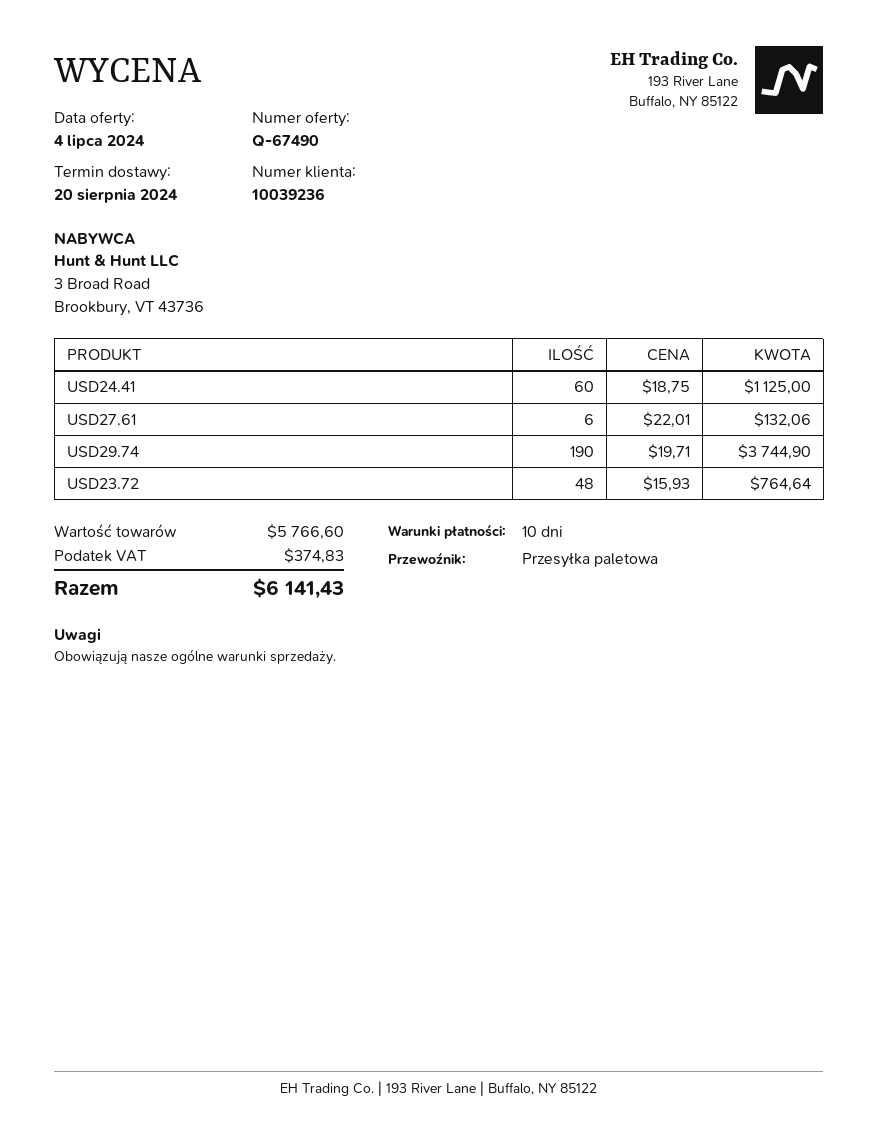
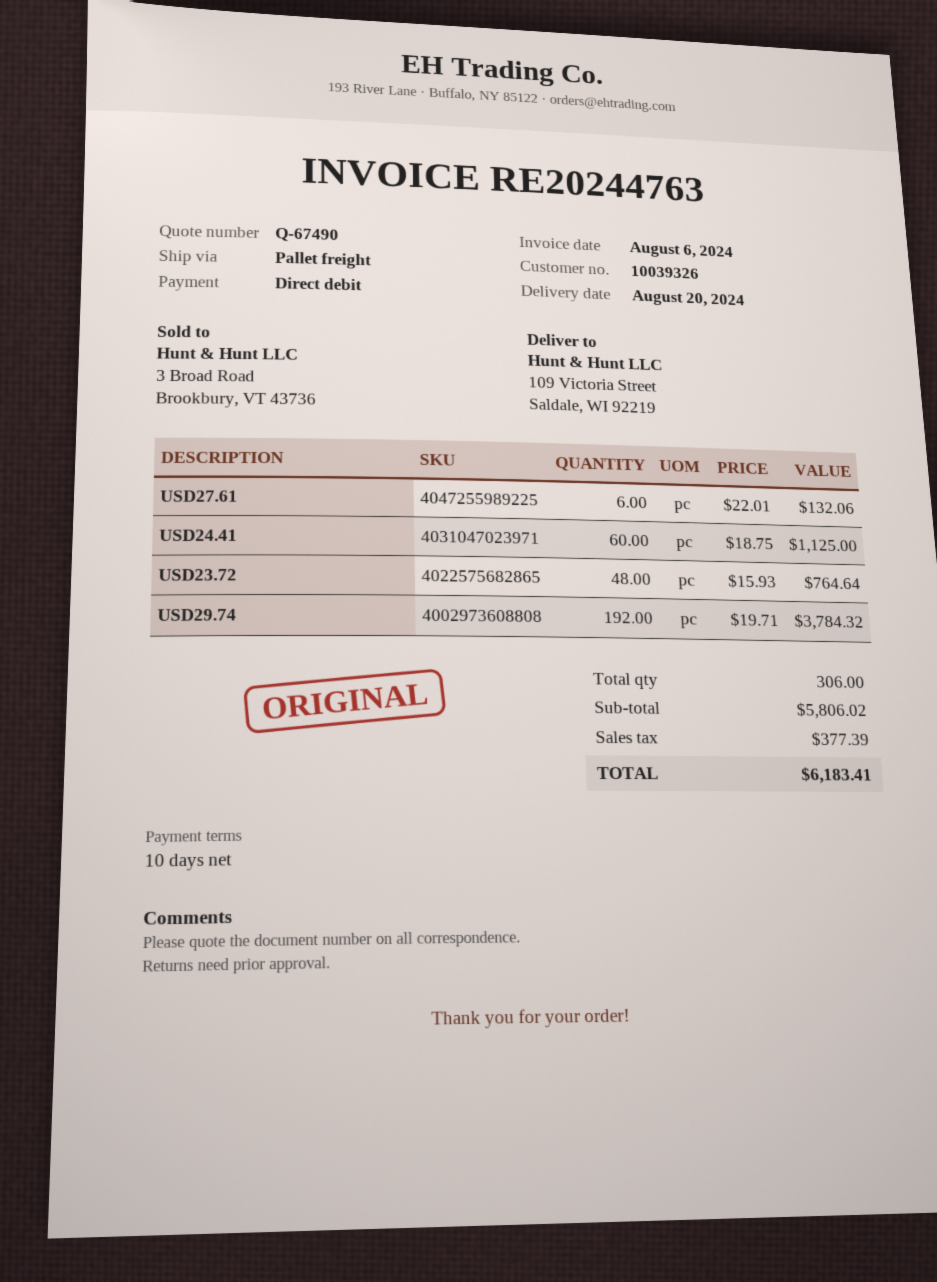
customer number: 10039236 -> 10039326
USD29.74: 190 x 19.71 = 3744.90 -> 192 x 19.71 = 3784.32
subtotal: 5766.60 -> 5806.02
tax: 374.83 -> 377.39
total: 6141.43 -> 6183.41

